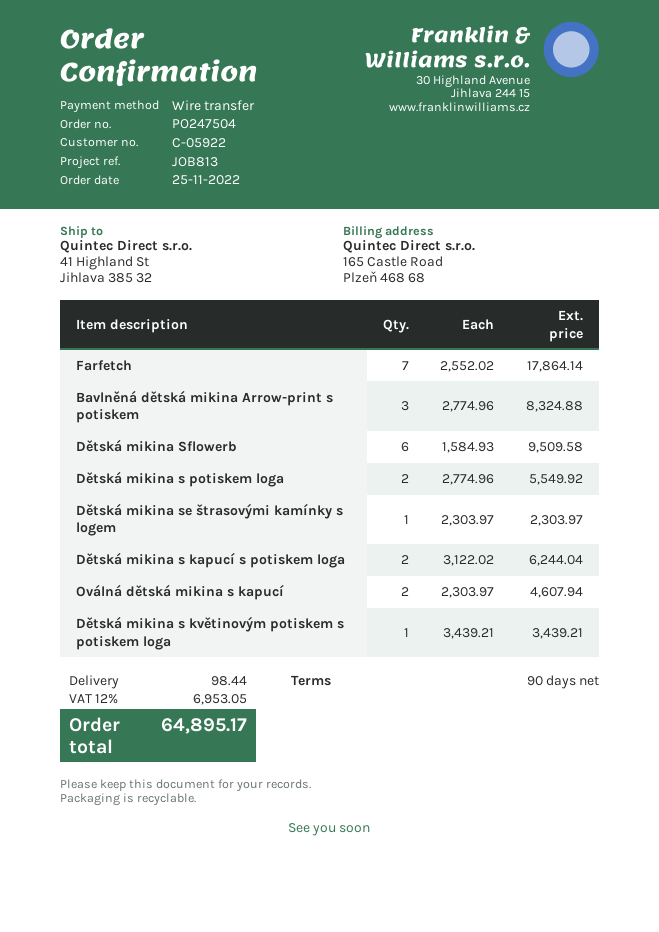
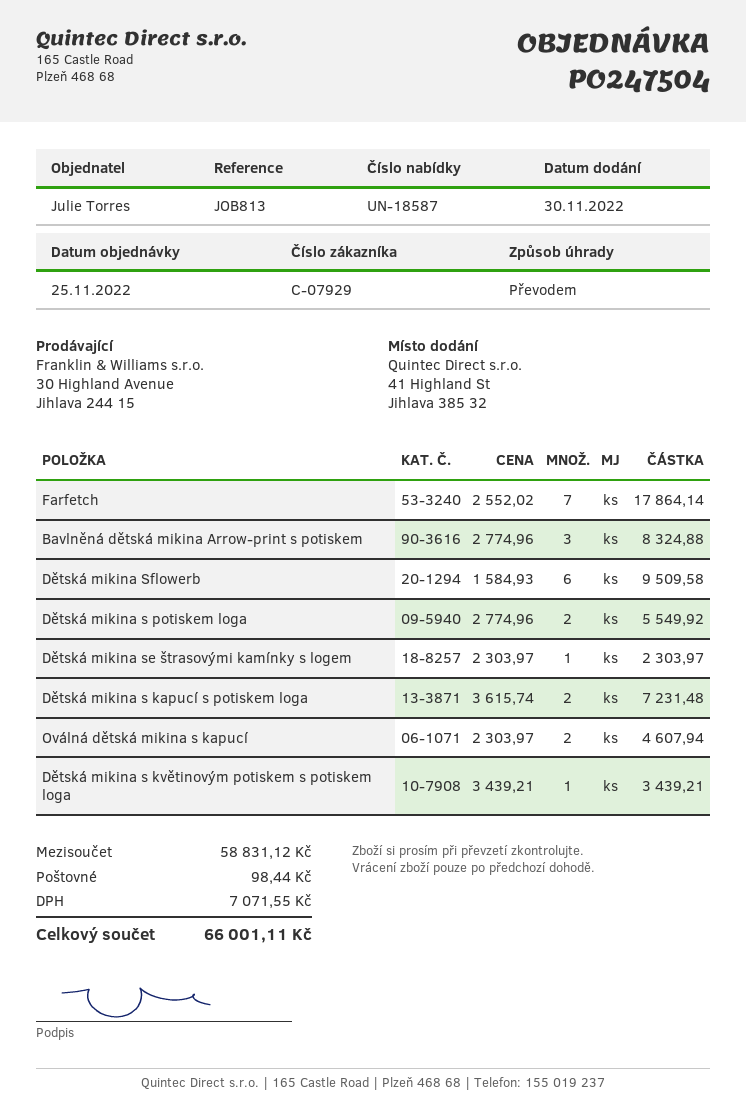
customer number: C-05922 -> C-07929
Dětská mikina s kapucí s potiskem loga: 2 x 3122.02 = 6244.04 -> 2 x 3615.74 = 7231.48
tax: 6953.05 -> 7071.55
total: 64895.17 -> 66001.11

